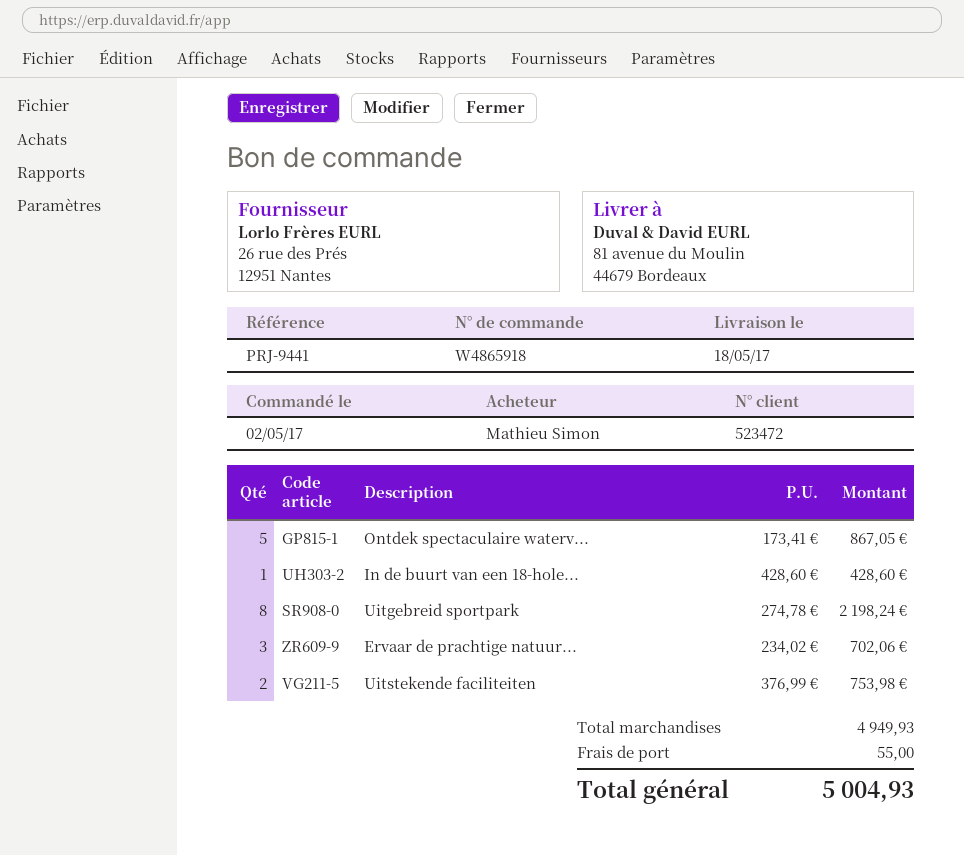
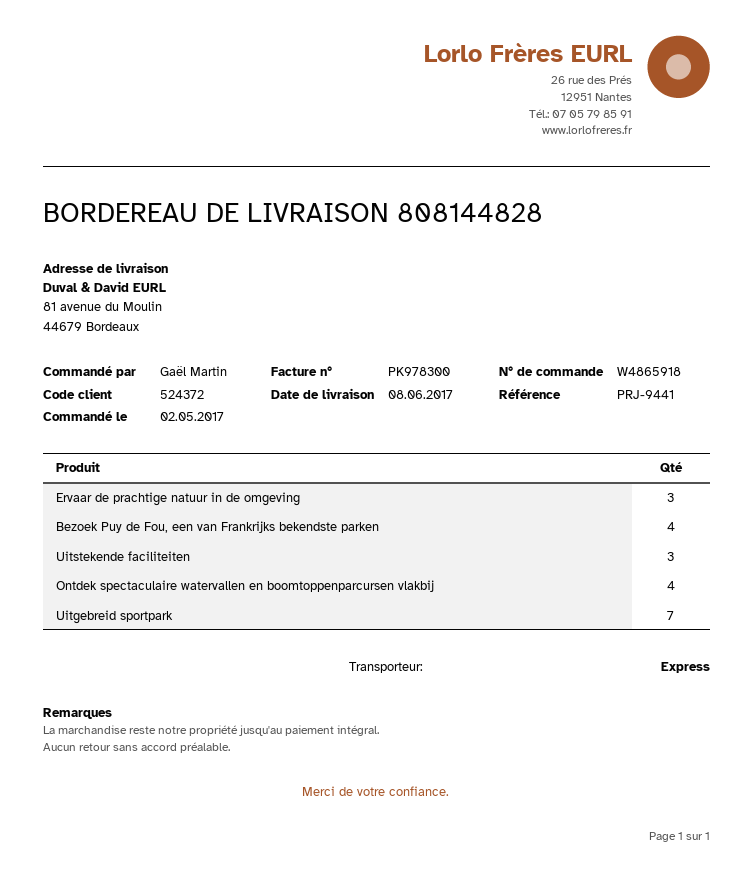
delivery date: 2017-05-18 -> 2017-06-08
customer number: 523472 -> 524372
ordered by: Mathieu Simon -> Gaël Martin
Ontdek spectaculaire waterv...: 5 -> 4
In de buurt van een 18-hole...: 1 -> none
Uitgebreid sportpark: 8 -> 7
Uitstekende faciliteiten: 2 -> 3
Bezoek Puy de Fou, een van Frankrijks bekendste parken: none -> 4

